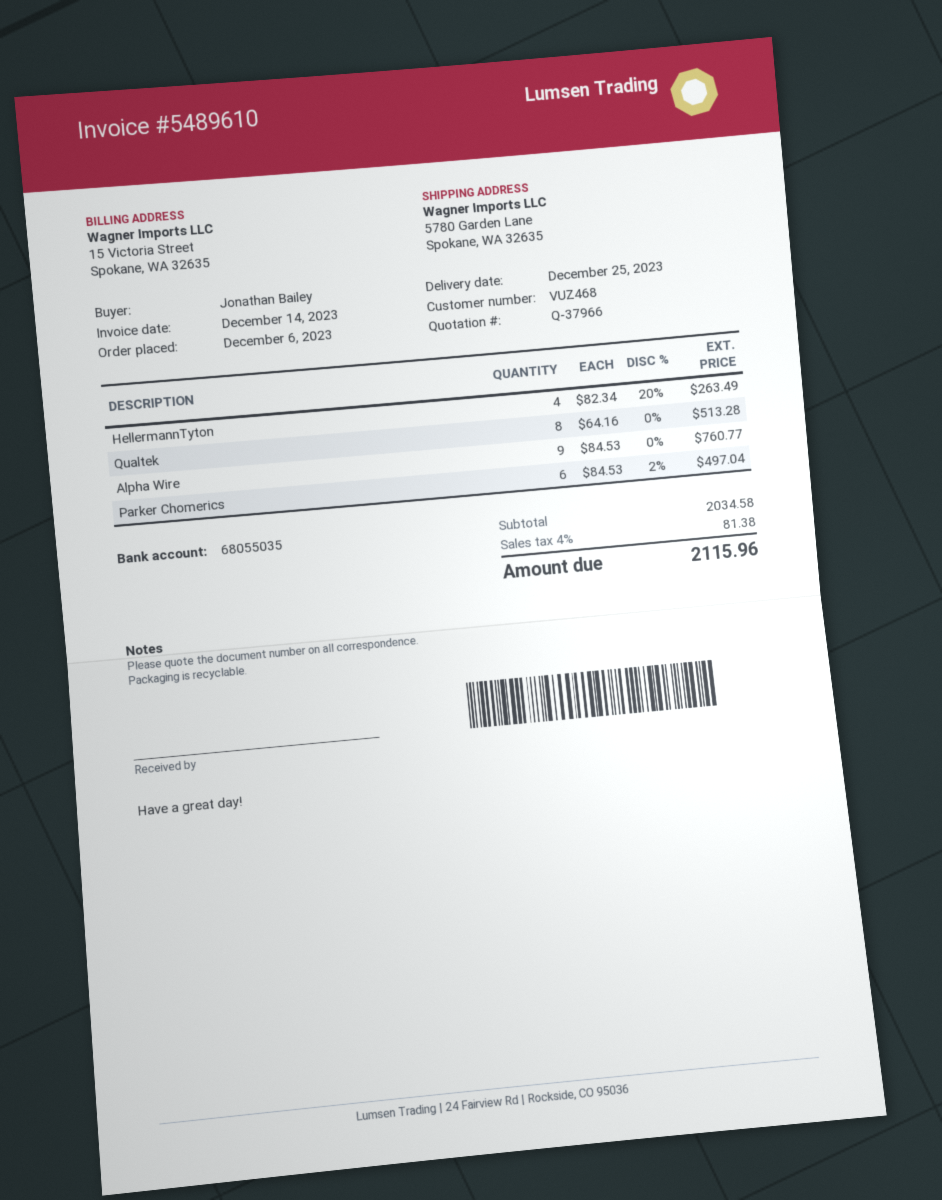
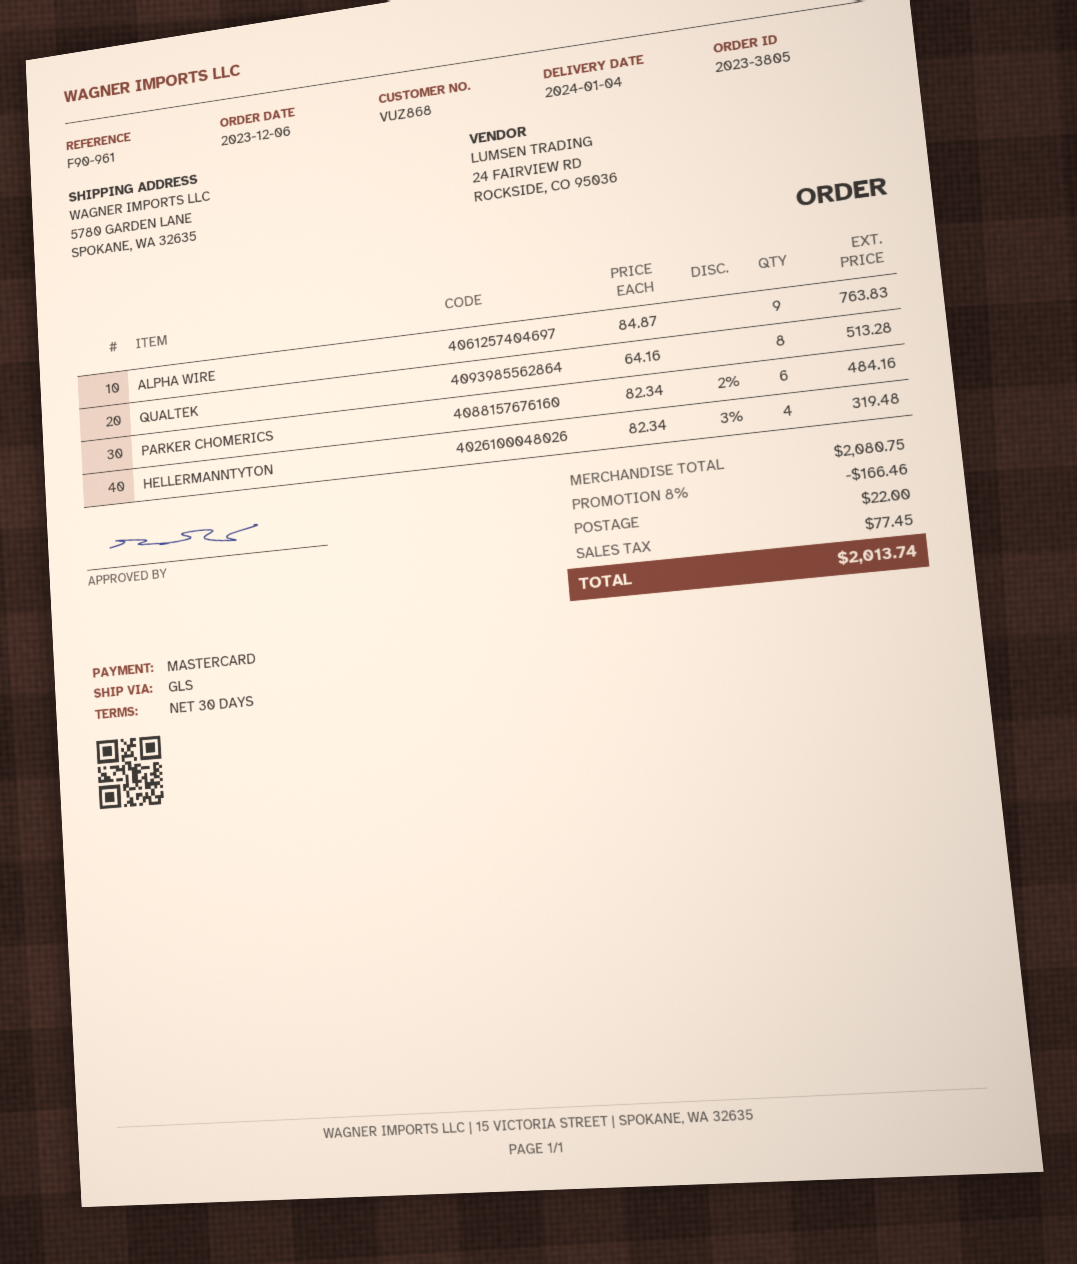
delivery date: 2023-12-25 -> 2024-01-04
customer number: VUZ468 -> VUZ868
HellermannTyton: 4 x 82.34 - 20% = 263.49 -> 4 x 82.34 - 3% = 319.48
Alpha Wire: 9 x 84.53 = 760.77 -> 9 x 84.87 = 763.83
Parker Chomerics: 6 x 84.53 - 2% = 497.04 -> 6 x 82.34 - 2% = 484.16
subtotal: 2034.58 -> 2080.75
discount: none -> 8% = 166.46
shipping: none -> 22.00
tax: 81.38 -> 77.45
total: 2115.96 -> 2013.74

